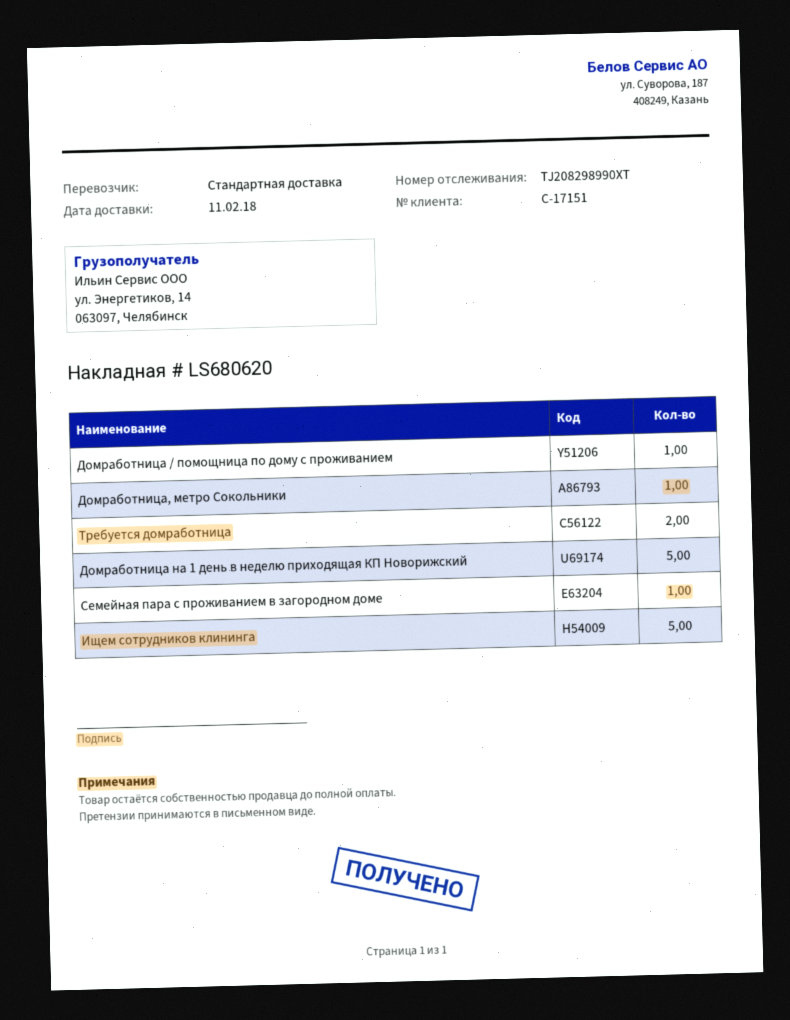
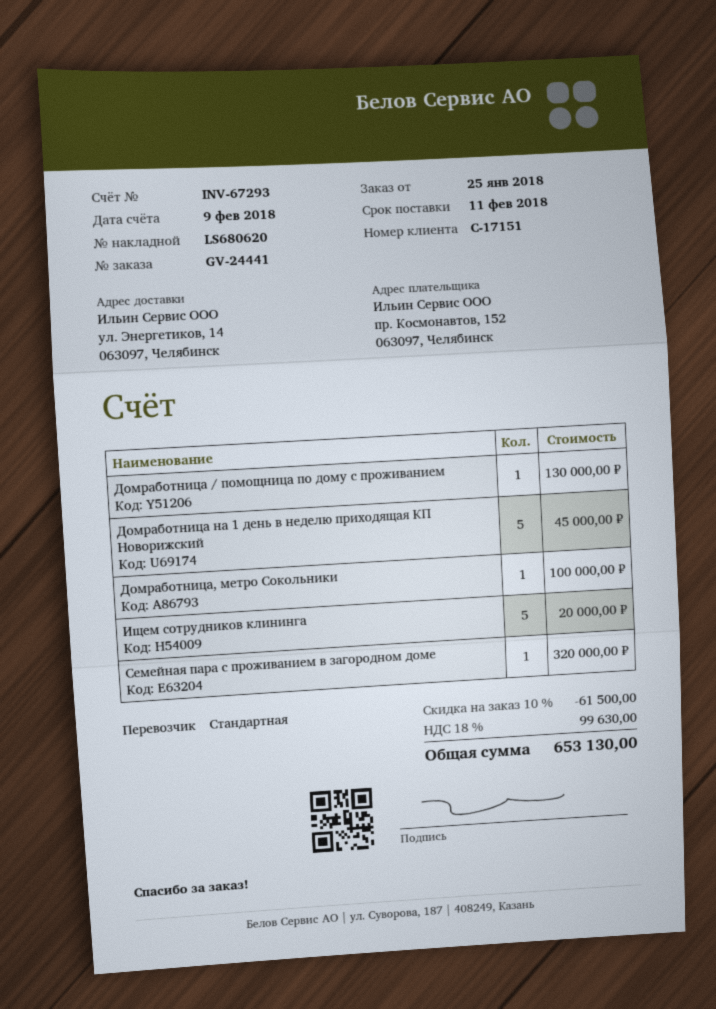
Требуется домработница: 2 -> none

